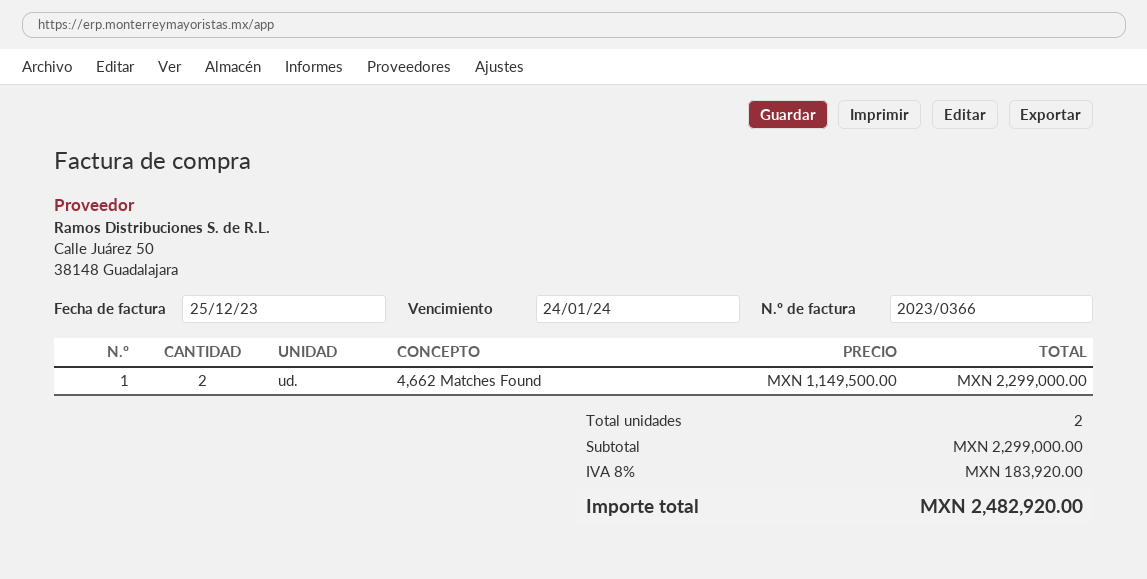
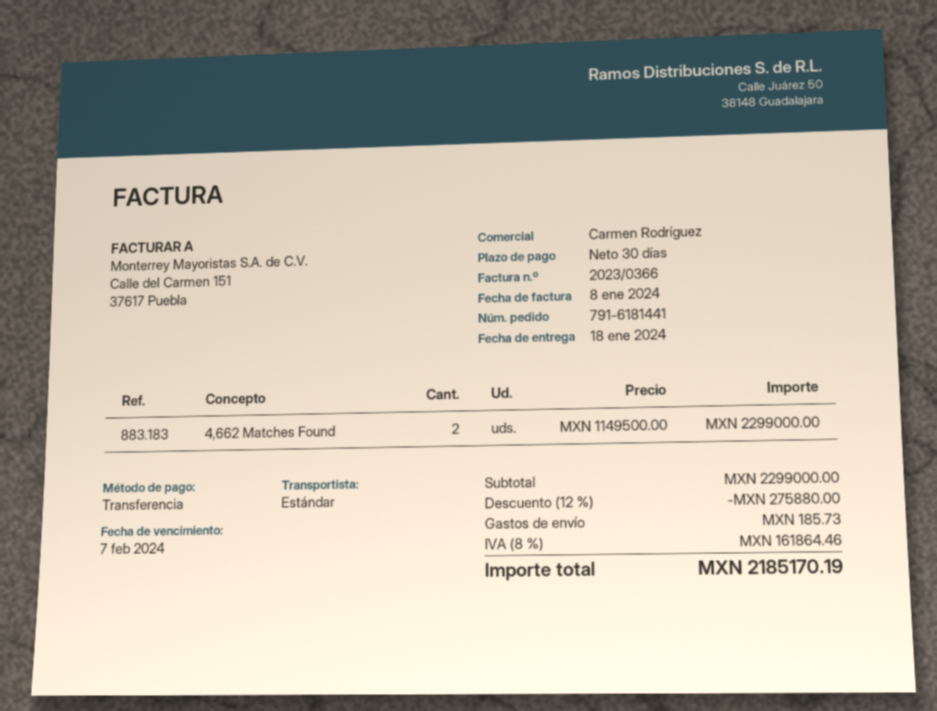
invoice date: 2023-12-25 -> 2024-01-08
due date: 2024-01-24 -> 2024-02-07
discount: none -> 12% = 275880.00
shipping: none -> 185.73
tax: 8% = 183920.00 -> 8% = 161864.46
total: 2482920.00 -> 2185170.19

